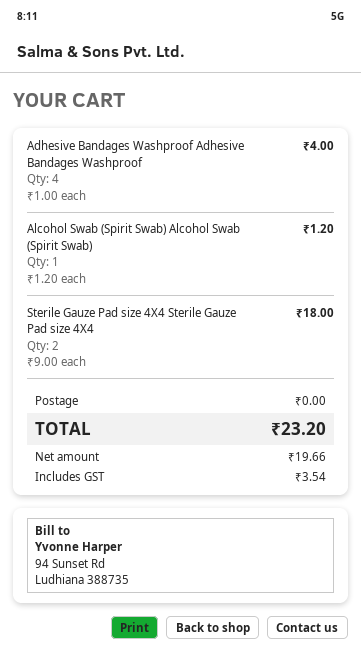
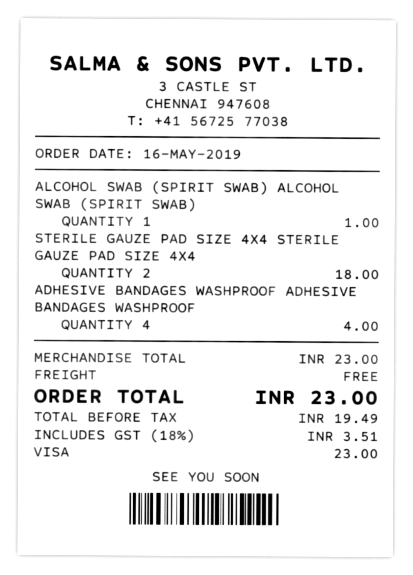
Alcohol Swab (Spirit Swab) Alcohol Swab (Spirit Swab): 1 for 1.20 -> 1 for 1.00
net: 19.66 -> 19.49
tax: 3.54 -> 3.51
total: 23.20 -> 23.00

